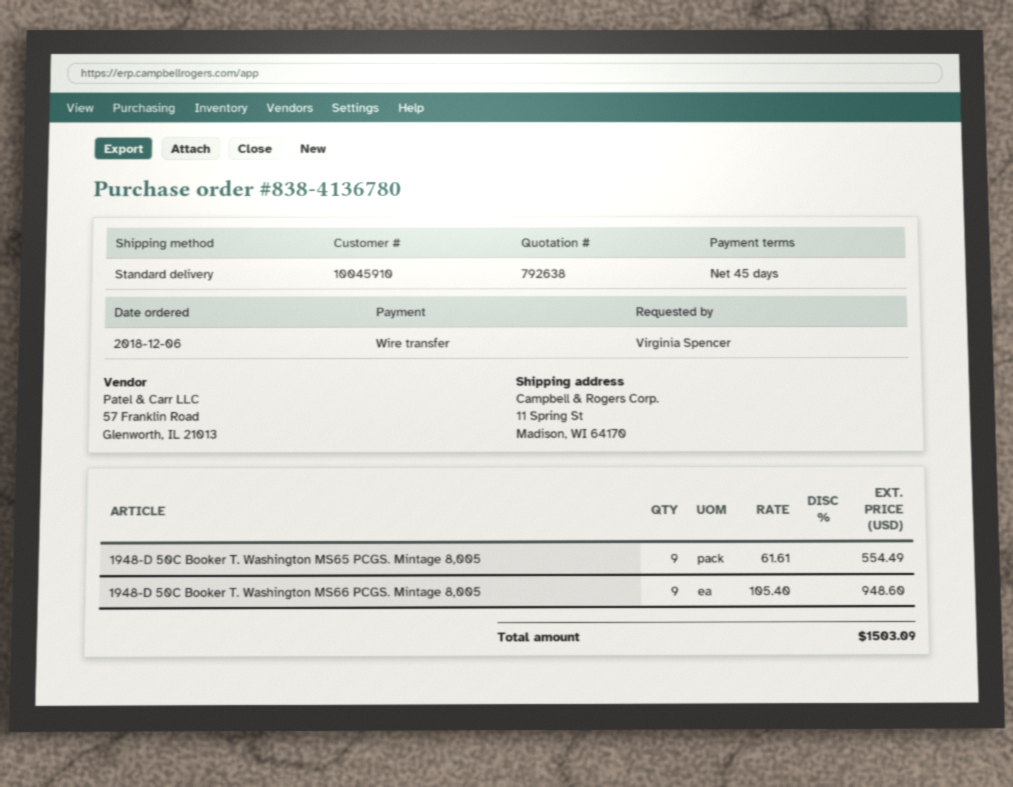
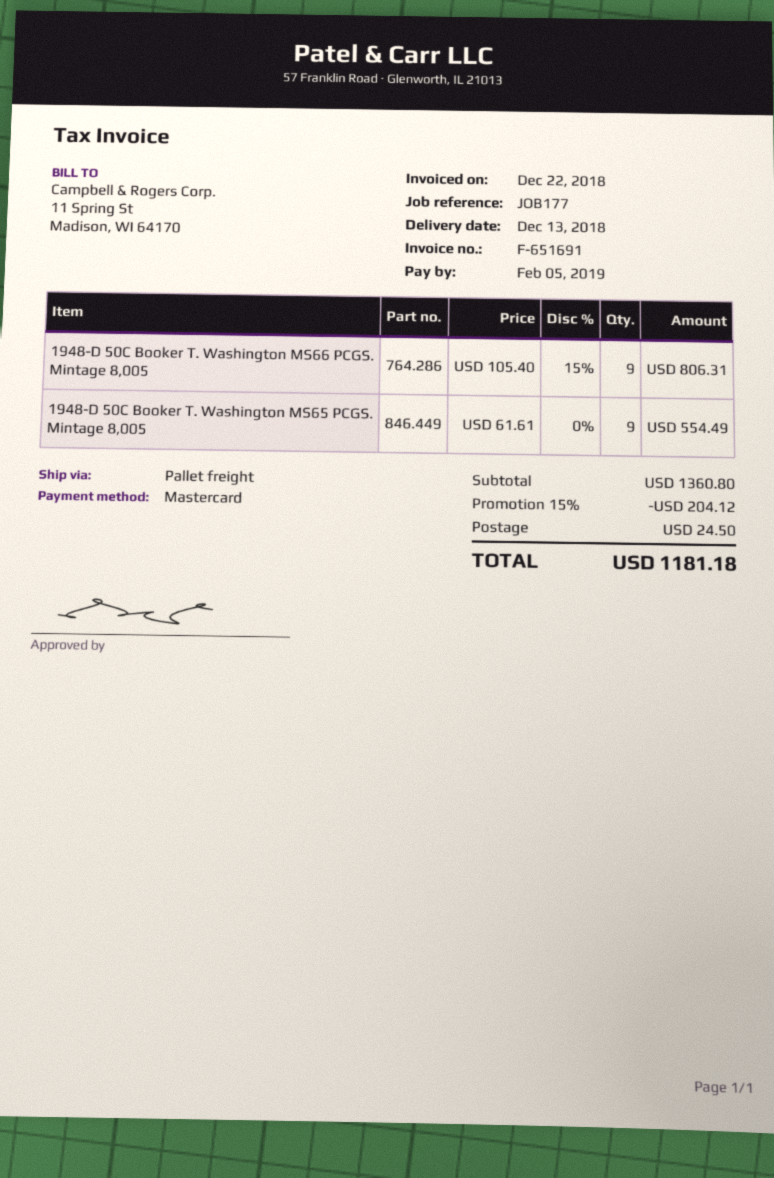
payment method: bank transfer -> Mastercard
shipping method: standard -> pallet freight
1948-D 50C Booker T. Washington MS66 PCGS. Mintage 8,005: 9 x 105.40 = 948.60 -> 9 x 105.40 - 15% = 806.31
discount: none -> 15% = 204.12
shipping: none -> 24.50
total: 1503.09 -> 1181.18

